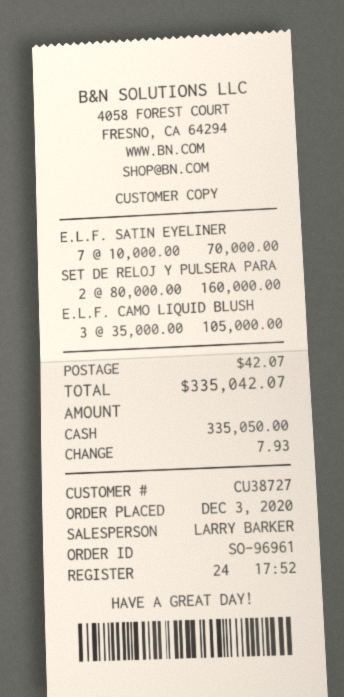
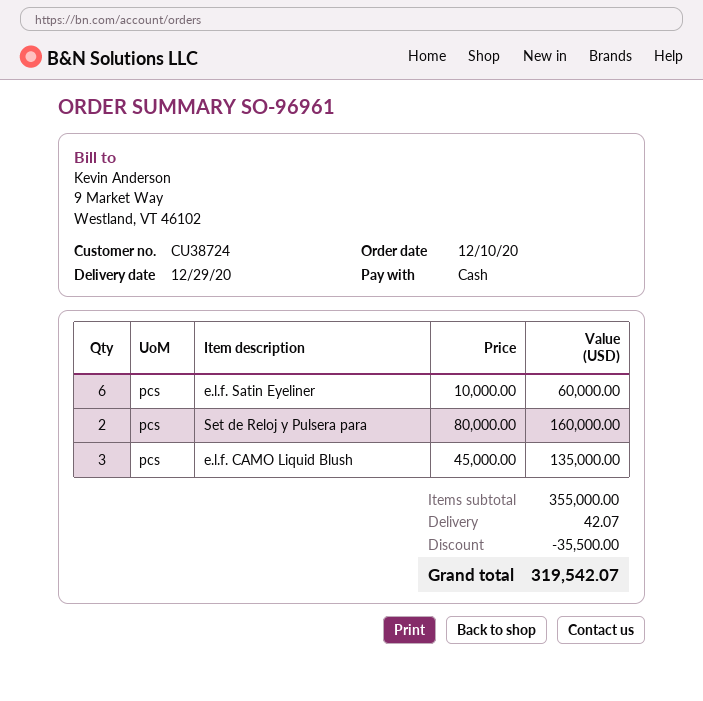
order date: 2020-12-03 -> 2020-12-10
customer number: CU38727 -> CU38724
E.L.F. SATIN EYELINER: 7 x 10000.00 = 70000.00 -> 6 x 10000.00 = 60000.00
E.L.F. CAMO LIQUID BLUSH: 3 x 35000.00 = 105000.00 -> 3 x 45000.00 = 135000.00
discount: none -> 35500.00
total: 335042.07 -> 319542.07

